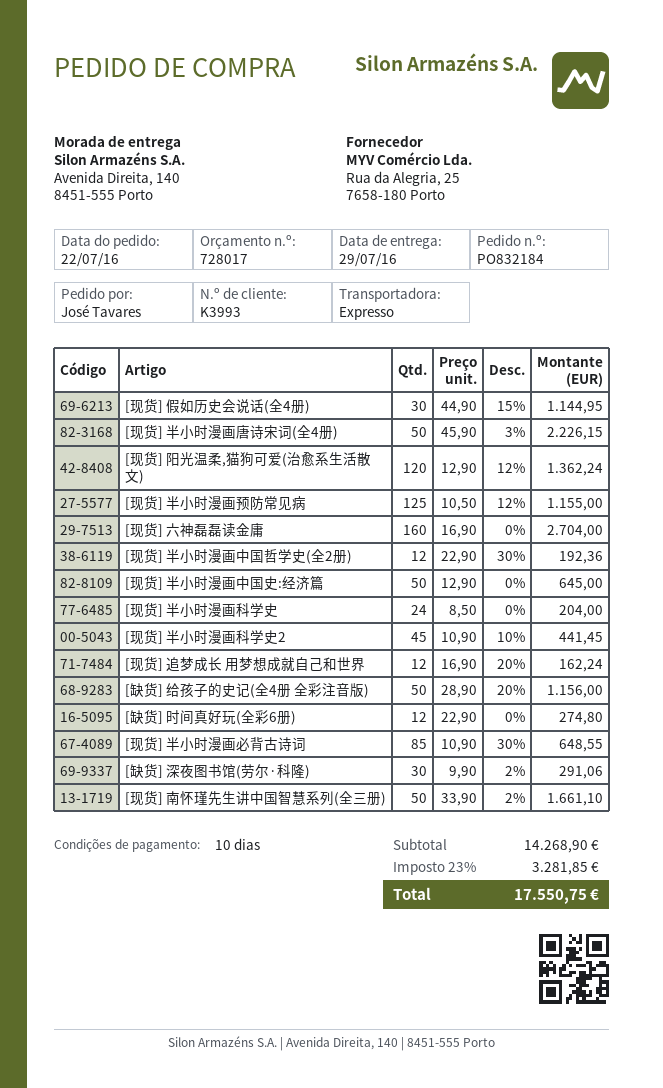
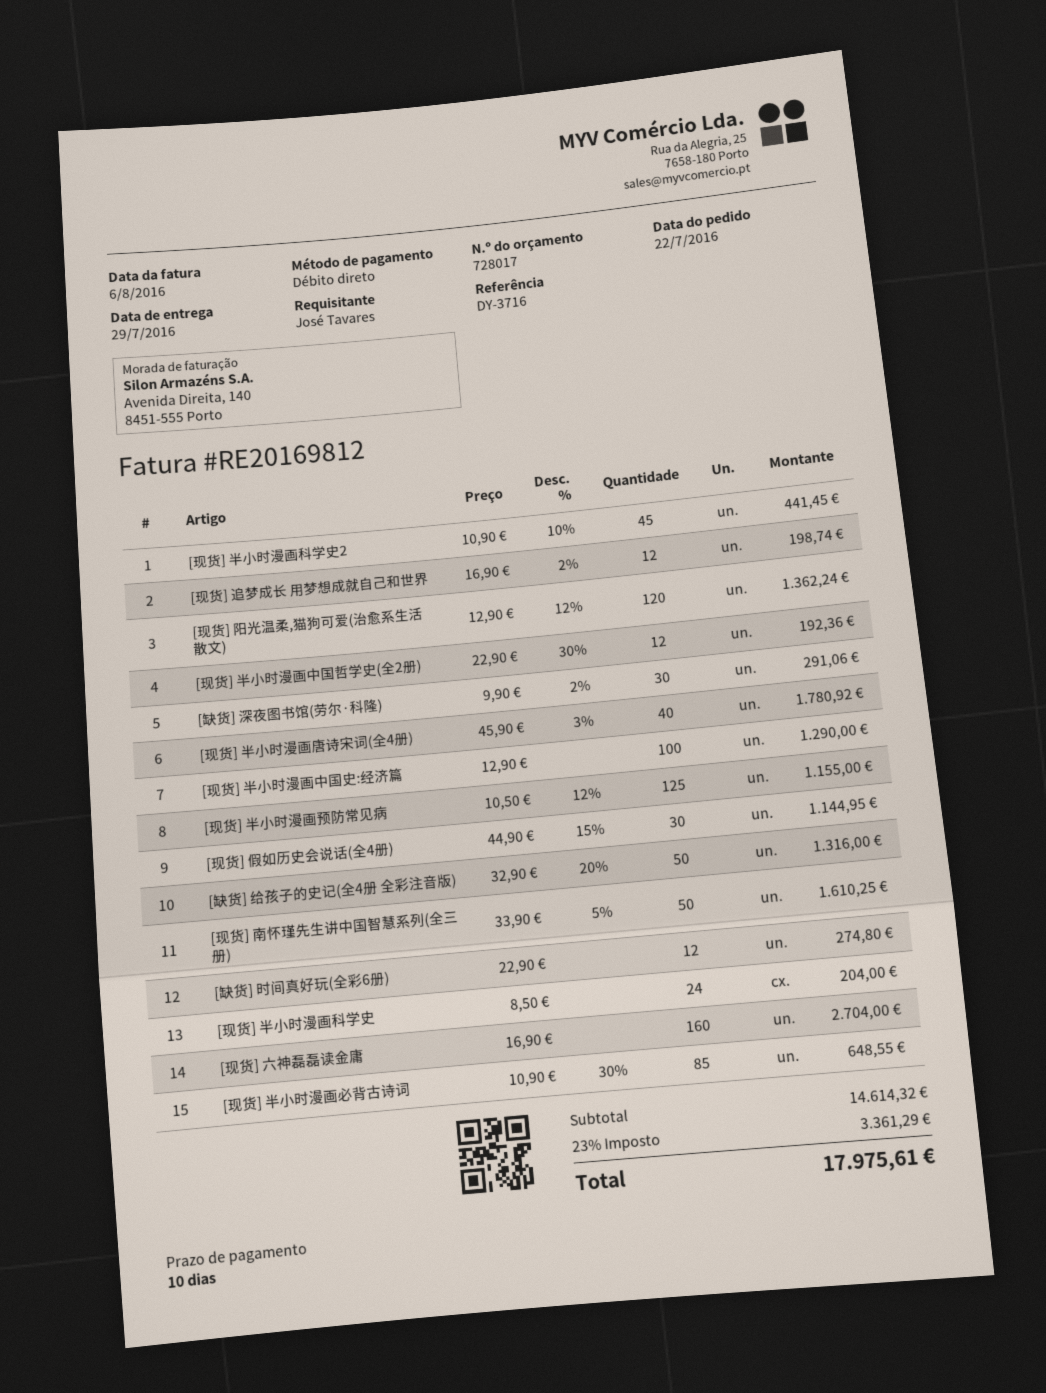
[现货] 半小时漫画唐诗宋词(全4册): 50 x 45.90 - 3% = 2226.15 -> 40 x 45.90 - 3% = 1780.92
[现货] 半小时漫画中国史:经济篇: 50 x 12.90 = 645.00 -> 100 x 12.90 = 1290.00
[现货] 追梦成长 用梦想成就自己和世界: 12 x 16.90 - 20% = 162.24 -> 12 x 16.90 - 2% = 198.74
[缺货] 给孩子的史记(全4册 全彩注音版): 50 x 28.90 - 20% = 1156.00 -> 50 x 32.90 - 20% = 1316.00
[现货] 南怀瑾先生讲中国智慧系列(全三册): 50 x 33.90 - 2% = 1661.10 -> 50 x 33.90 - 5% = 1610.25
subtotal: 14268.90 -> 14614.32
tax: 23% = 3281.85 -> 23% = 3361.29
total: 17550.75 -> 17975.61

